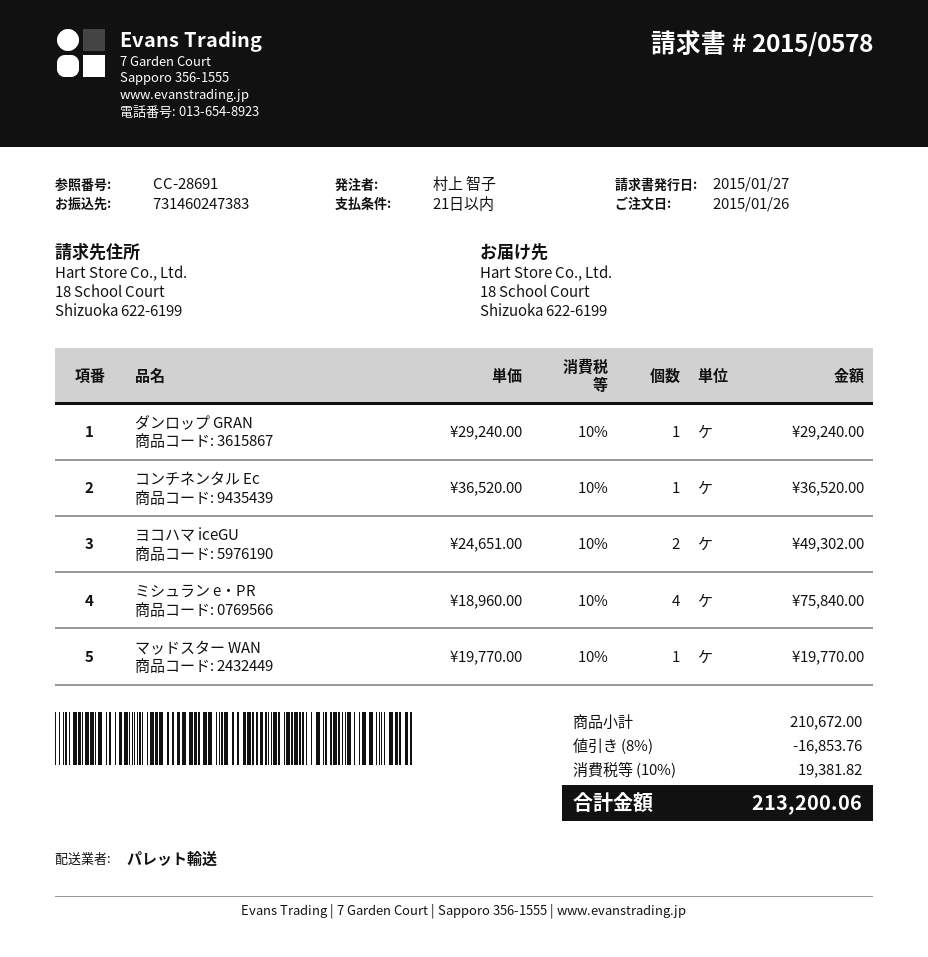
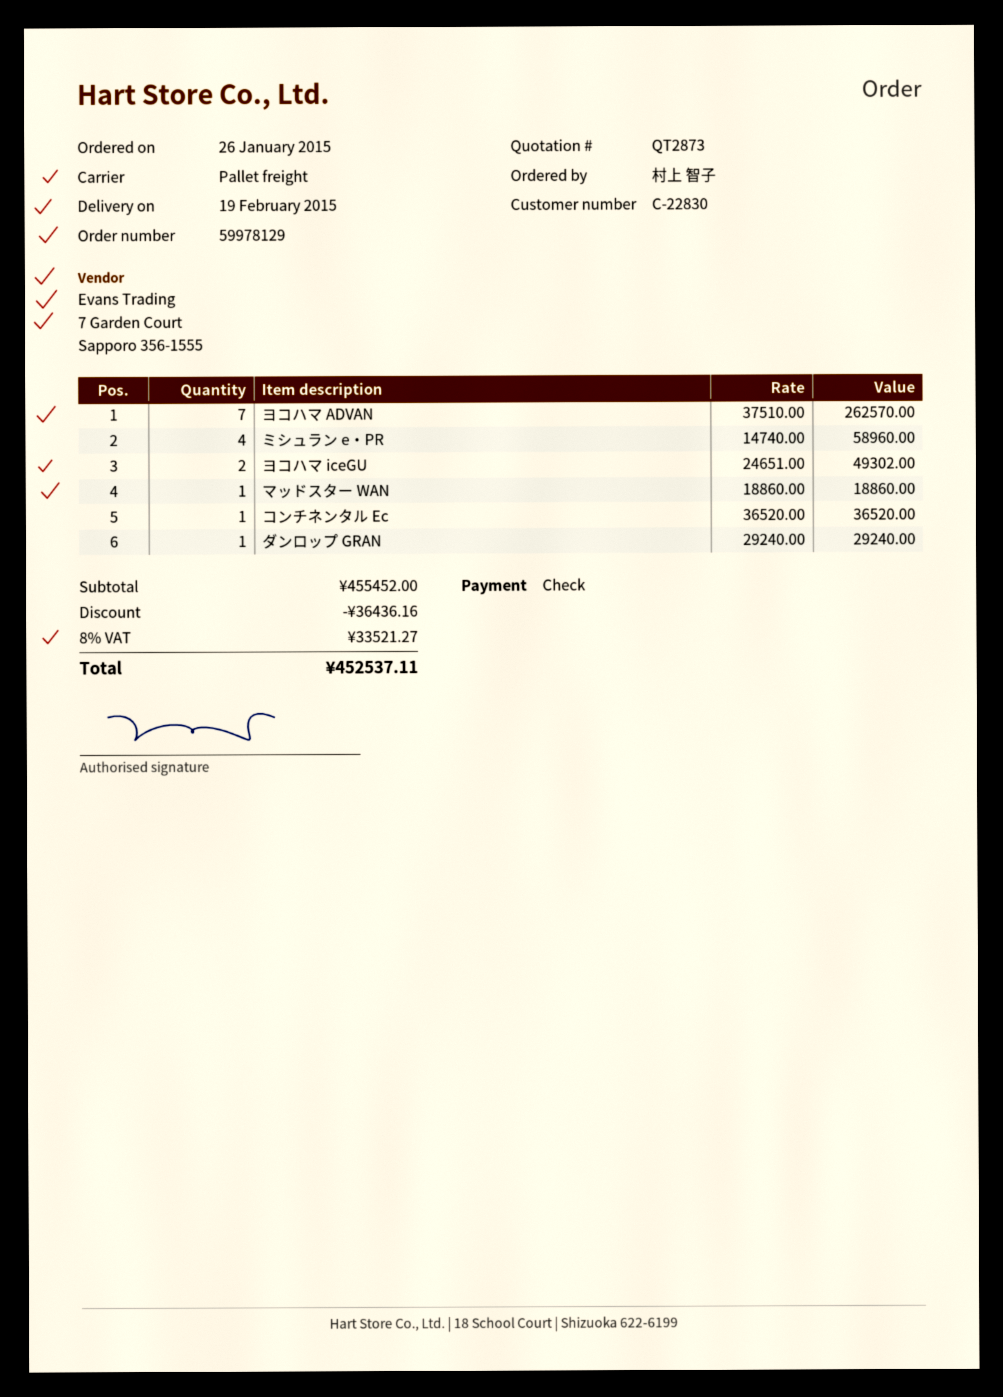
ミシュラン e・PR: 4 x 18960.00 = 75840.00 -> 4 x 14740.00 = 58960.00
マッドスター WAN: 1 x 19770.00 = 19770.00 -> 1 x 18860.00 = 18860.00
ヨコハマ ADVAN: none -> 7 x 37510.00 = 262570.00
subtotal: 210672.00 -> 455452.00
discount: 16853.76 -> 36436.16
tax: 10% = 19381.82 -> 8% = 33521.27
total: 213200.06 -> 452537.11

